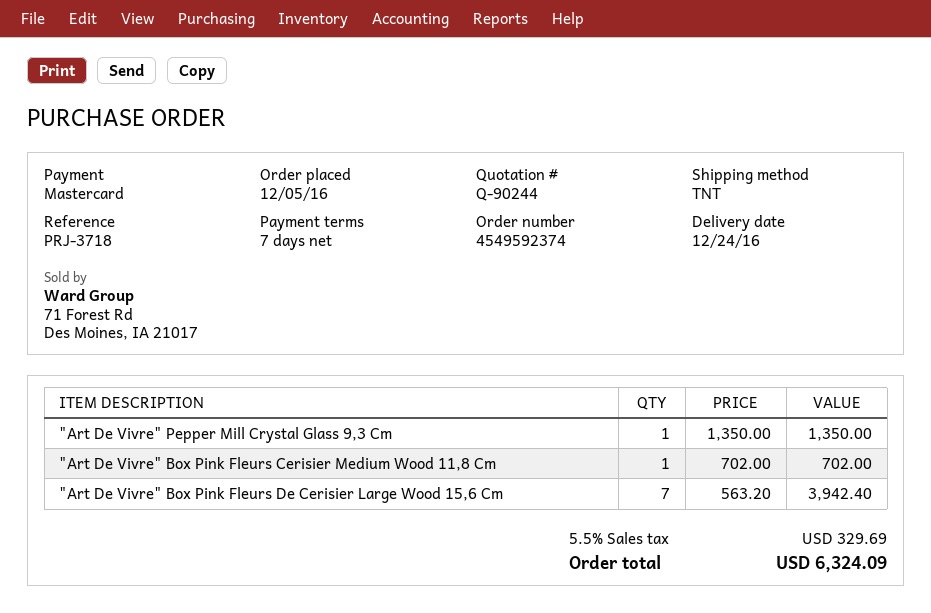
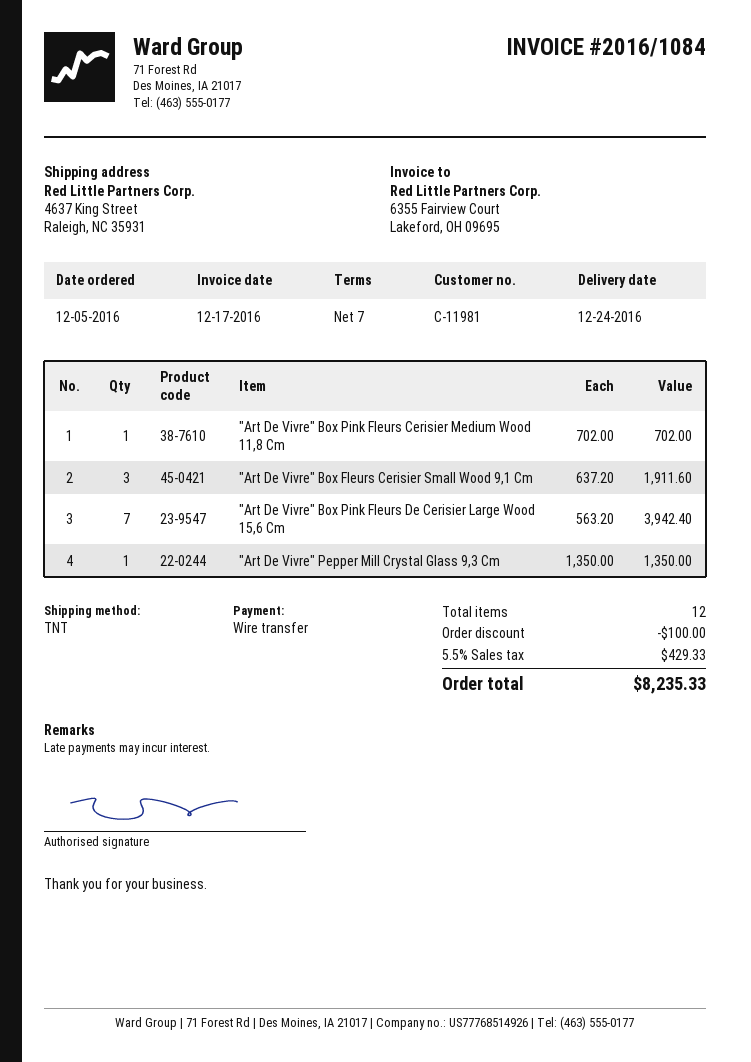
payment method: Mastercard -> bank transfer
"Art De Vivre" Box Fleurs Cerisier Small Wood 9,1 Cm: none -> 3 x 637.20 = 1911.60
discount: none -> 100.00
tax: 5.5% = 329.69 -> 5.5% = 429.33
total: 6324.09 -> 8235.33

